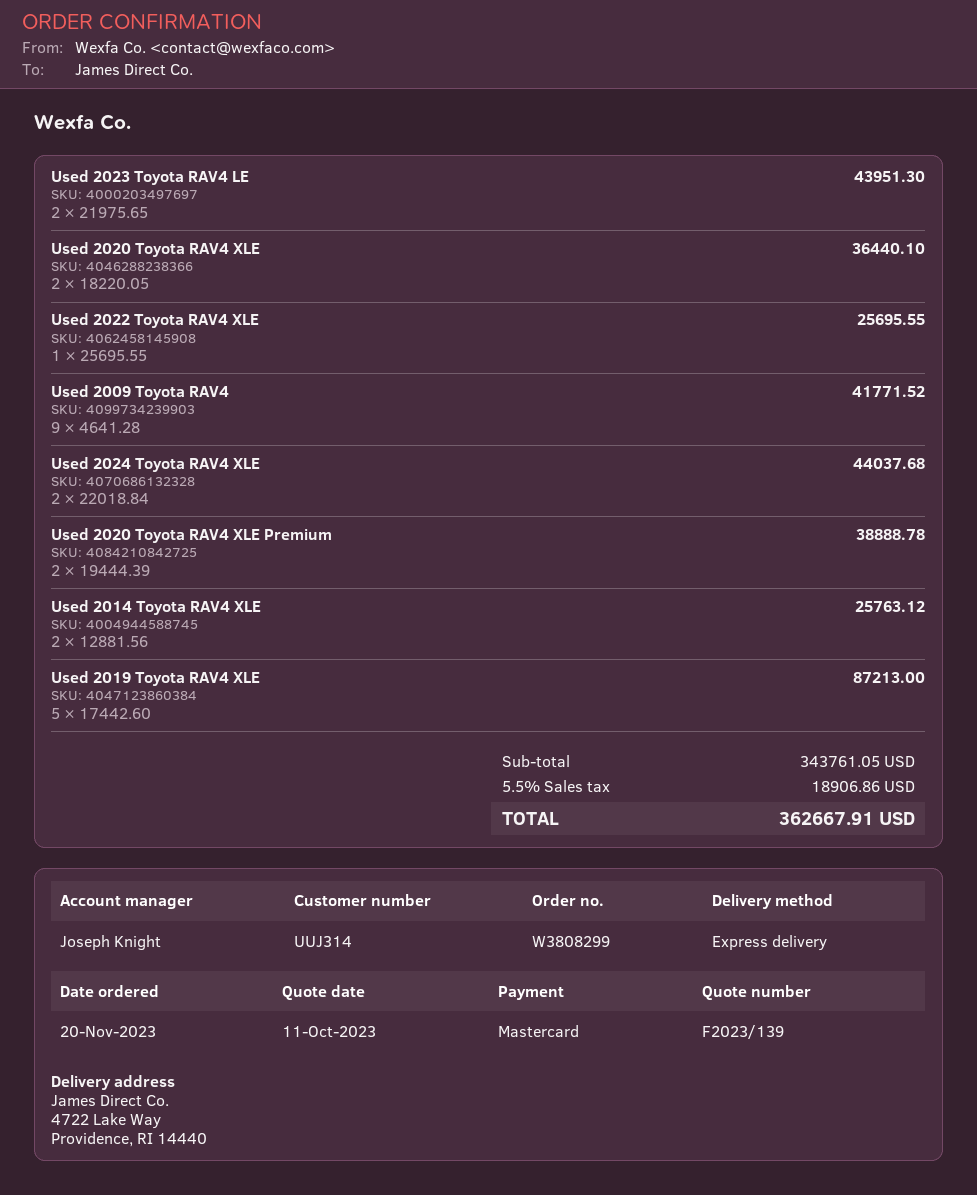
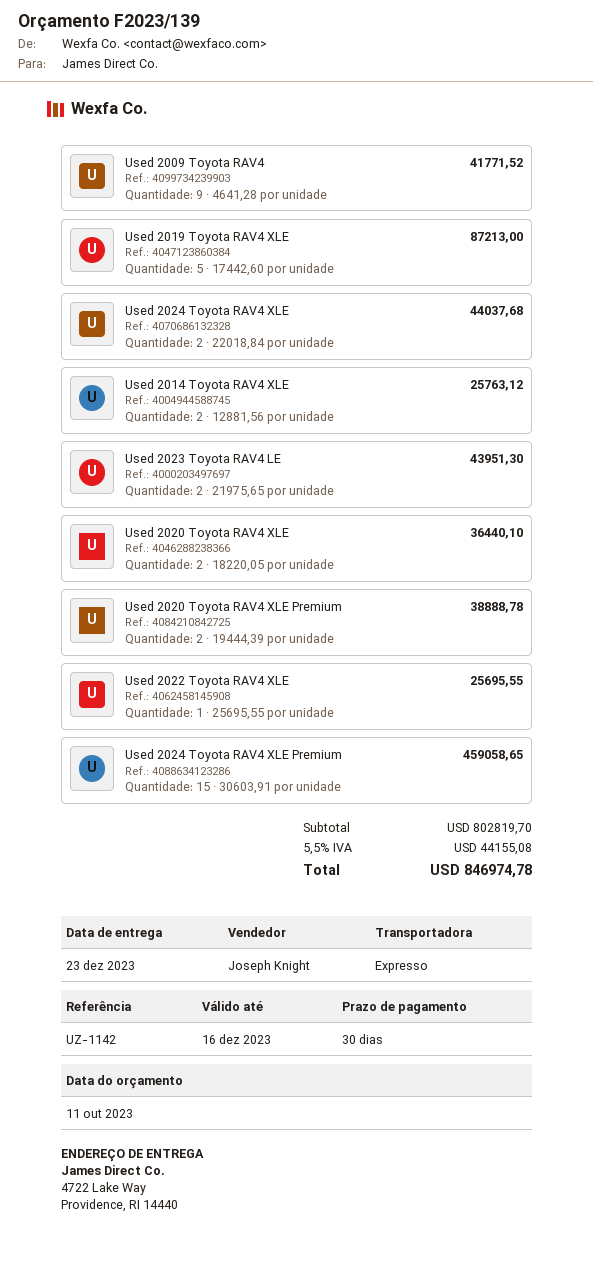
Used 2024 Toyota RAV4 XLE Premium: none -> 15 x 30603.91 = 459058.65
subtotal: 343761.05 -> 802819.70
tax: 5.5% = 18906.86 -> 5.5% = 44155.08
total: 362667.91 -> 846974.78

